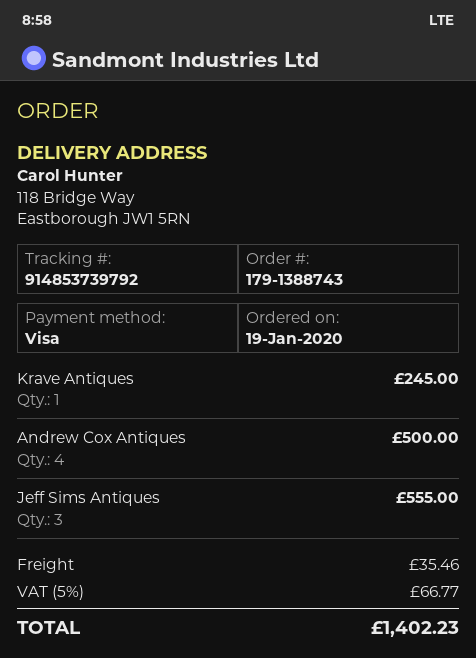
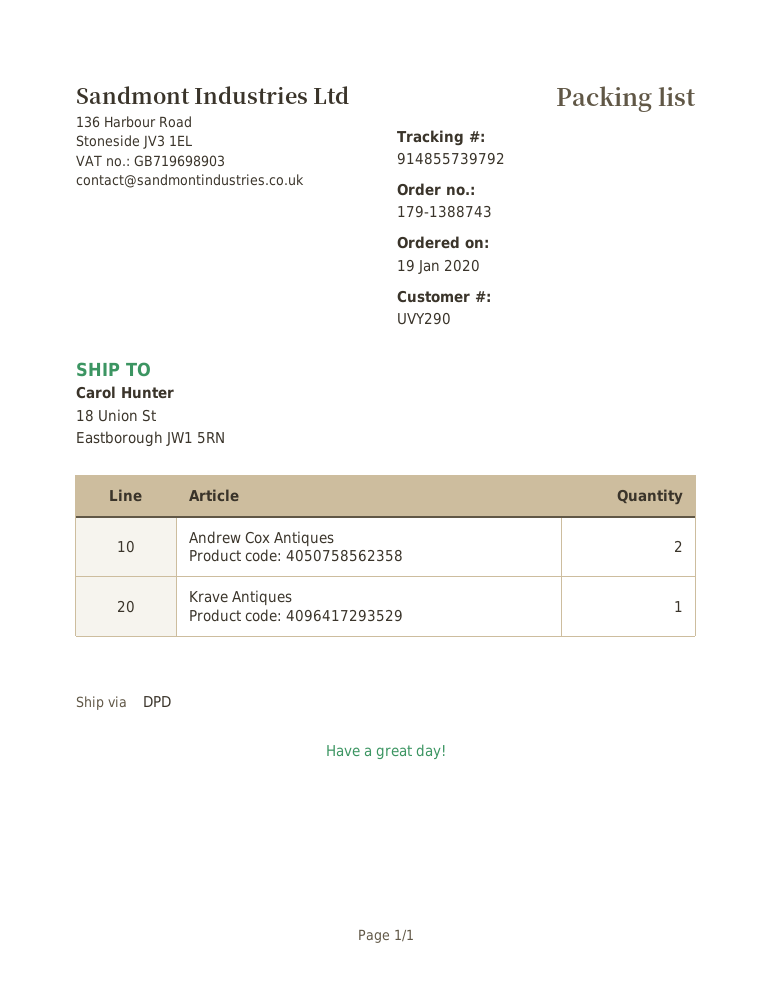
tracking number: 914853739792 -> 914855739792
ship to: 118 Bridge Way, Eastborough JW1 5RN -> 18 Union St, Eastborough JW1 5RN
Andrew Cox Antiques: 4 -> 2
Jeff Sims Antiques: 3 -> none

